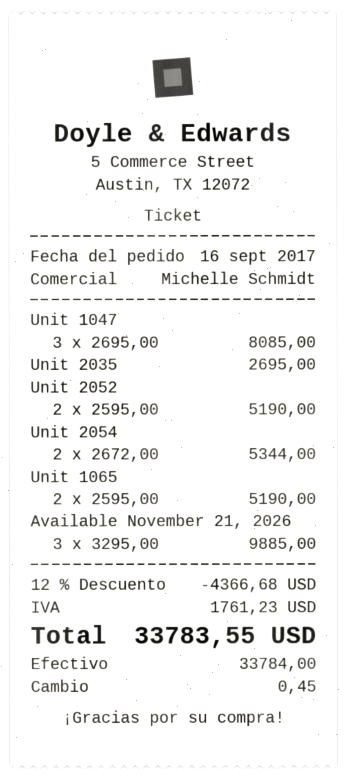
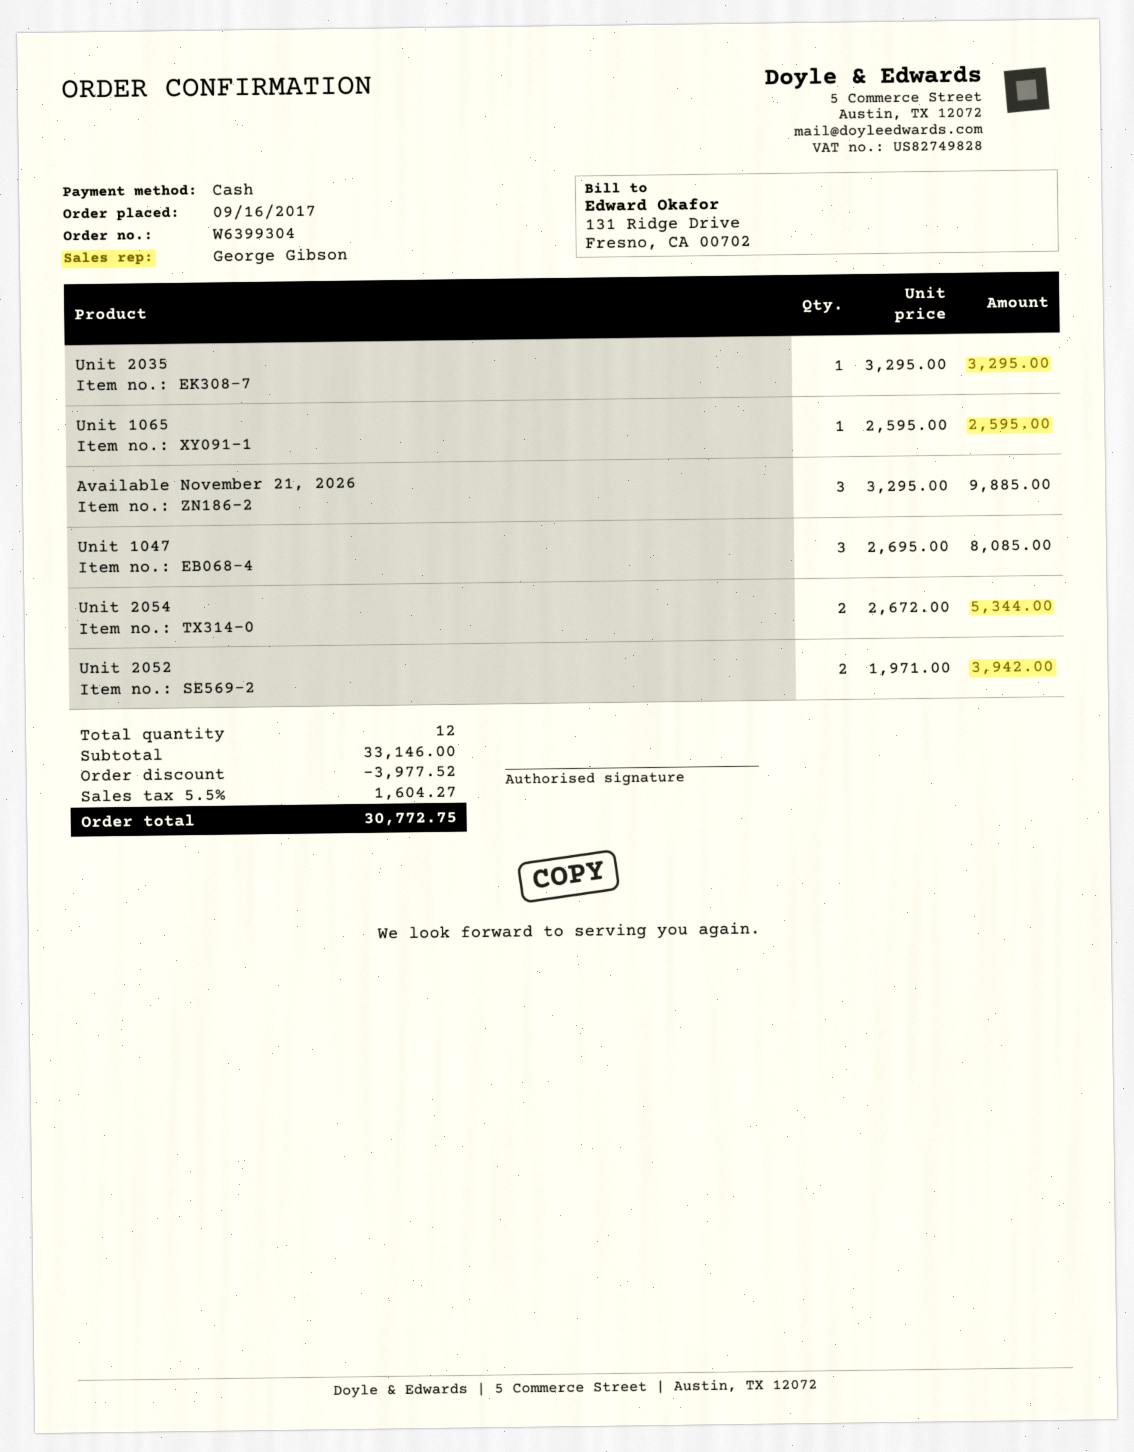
sales rep: Michelle Schmidt -> George Gibson
Unit 2035: 1 x 2695.00 = 2695.00 -> 1 x 3295.00 = 3295.00
Unit 2052: 2 x 2595.00 = 5190.00 -> 2 x 1971.00 = 3942.00
Unit 1065: 2 x 2595.00 = 5190.00 -> 1 x 2595.00 = 2595.00
discount: 4366.68 -> 3977.52
tax: 1761.23 -> 1604.27
total: 33783.55 -> 30772.75

